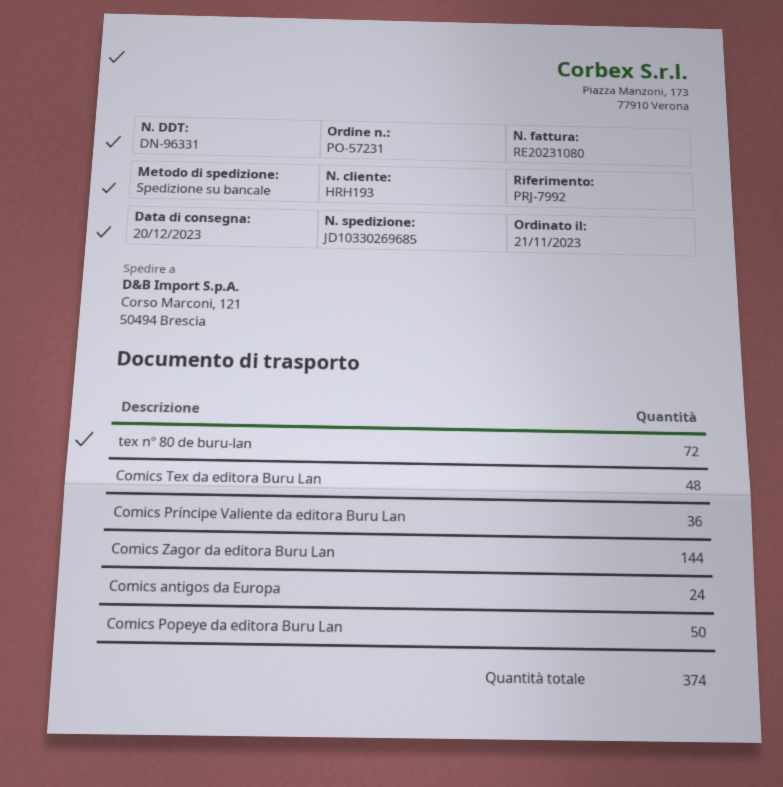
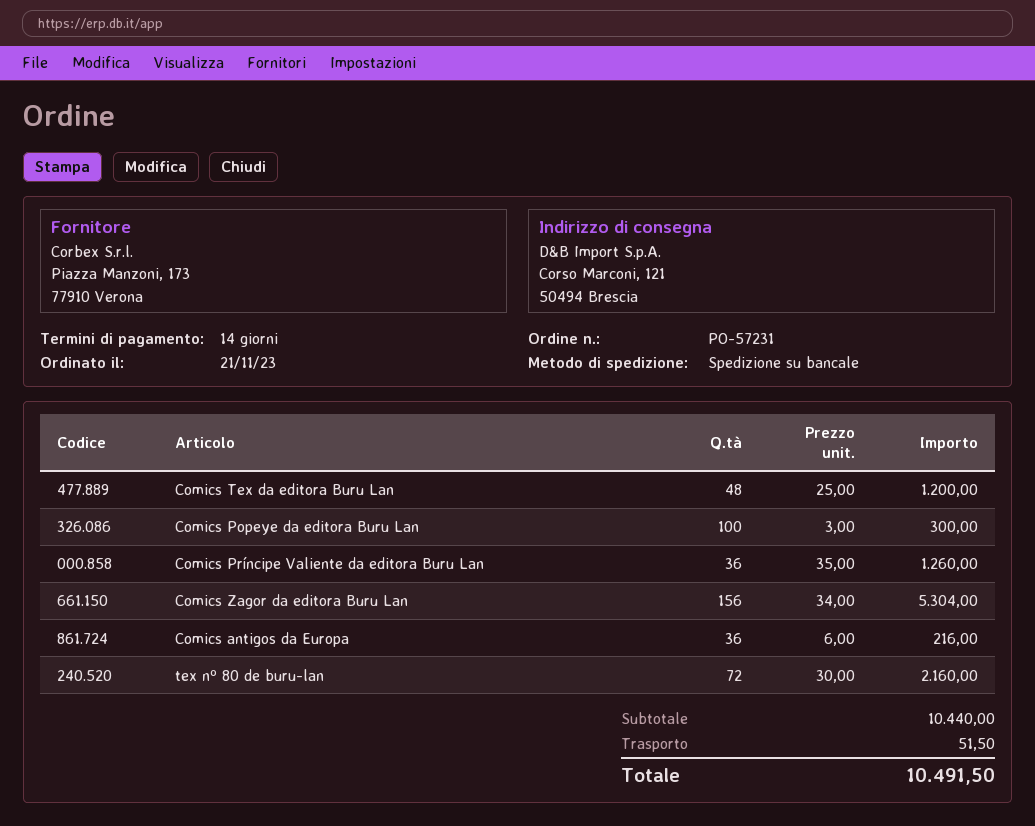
Comics Zagor da editora Buru Lan: 144 -> 156
Comics antigos da Europa: 24 -> 36
Comics Popeye da editora Buru Lan: 50 -> 100

